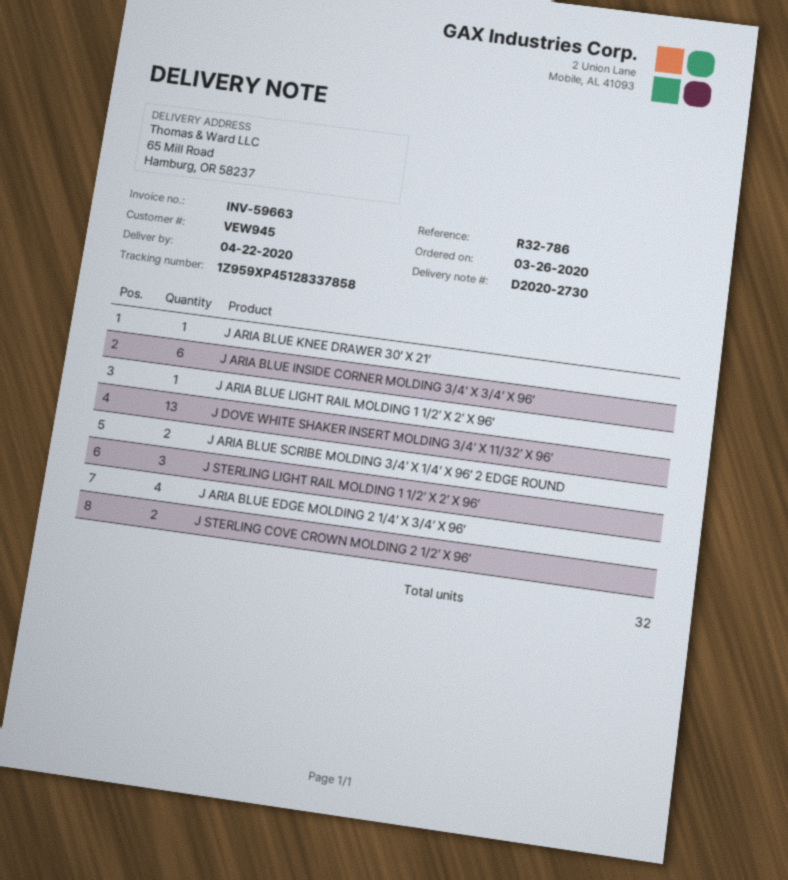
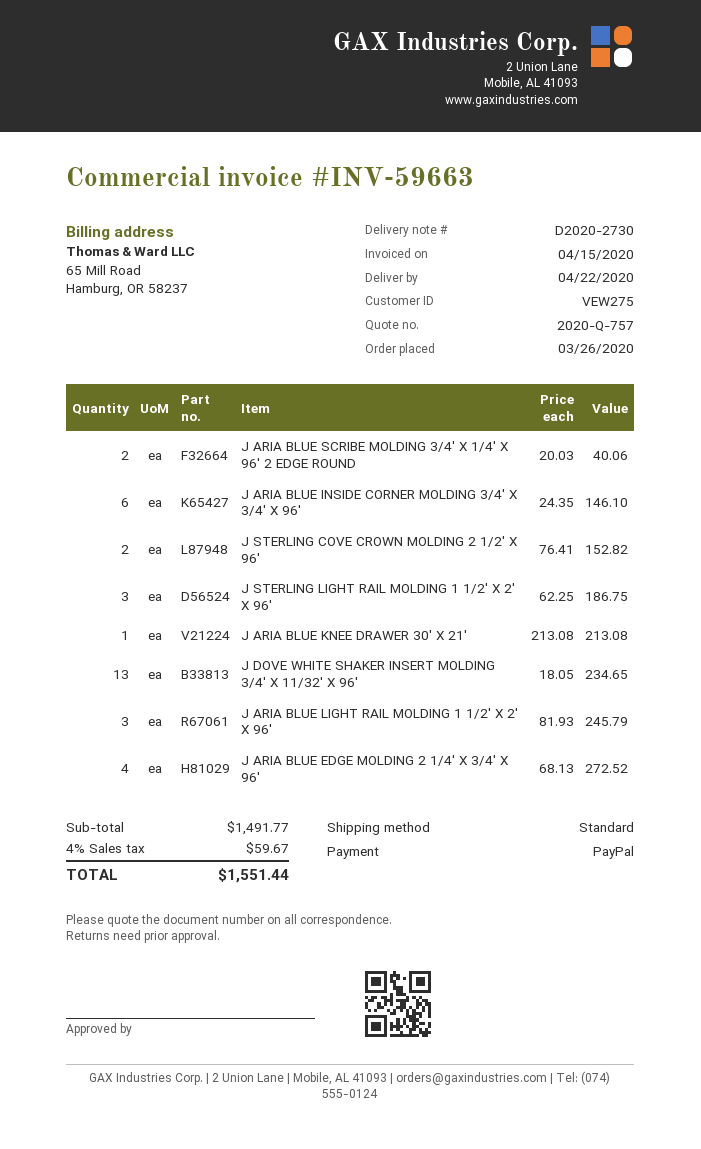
customer number: VEW945 -> VEW275
J ARIA BLUE LIGHT RAIL MOLDING 1 1/2′ X 2′ X 96′: 1 -> 3

